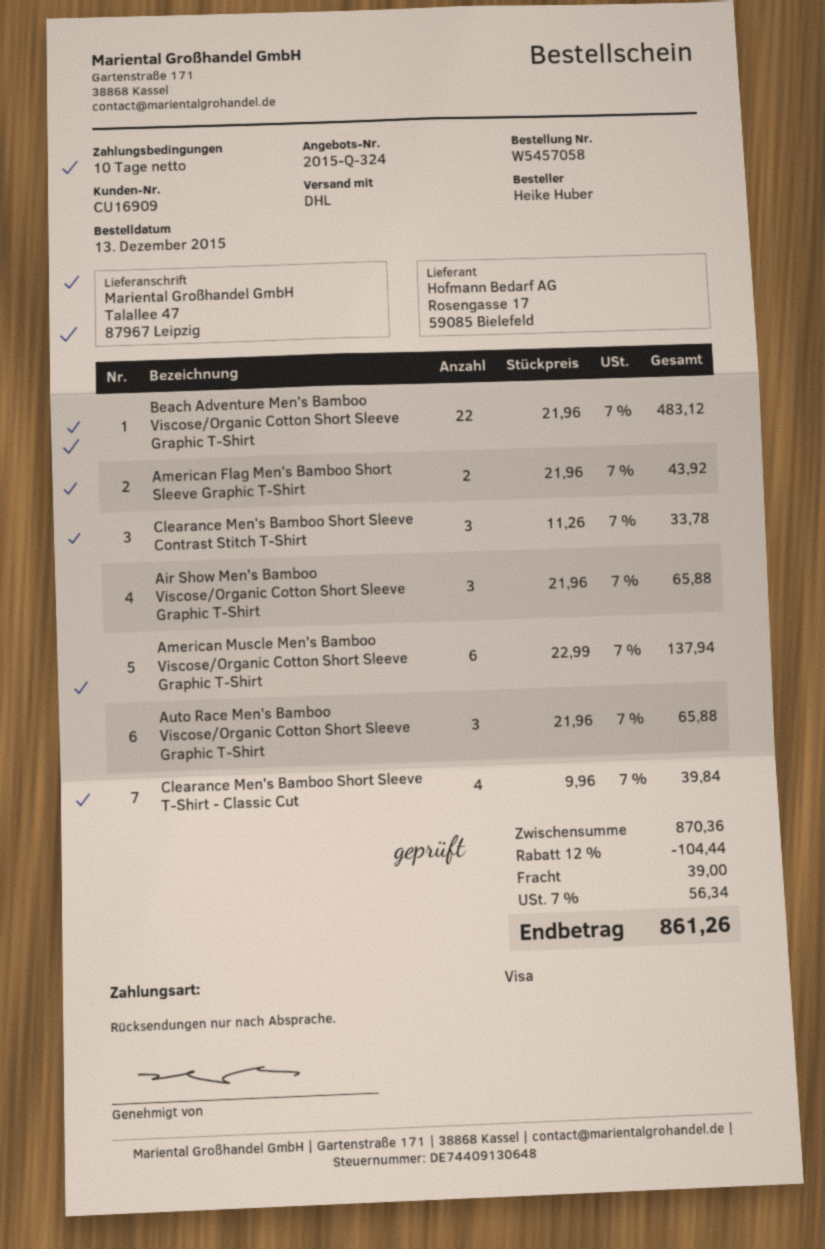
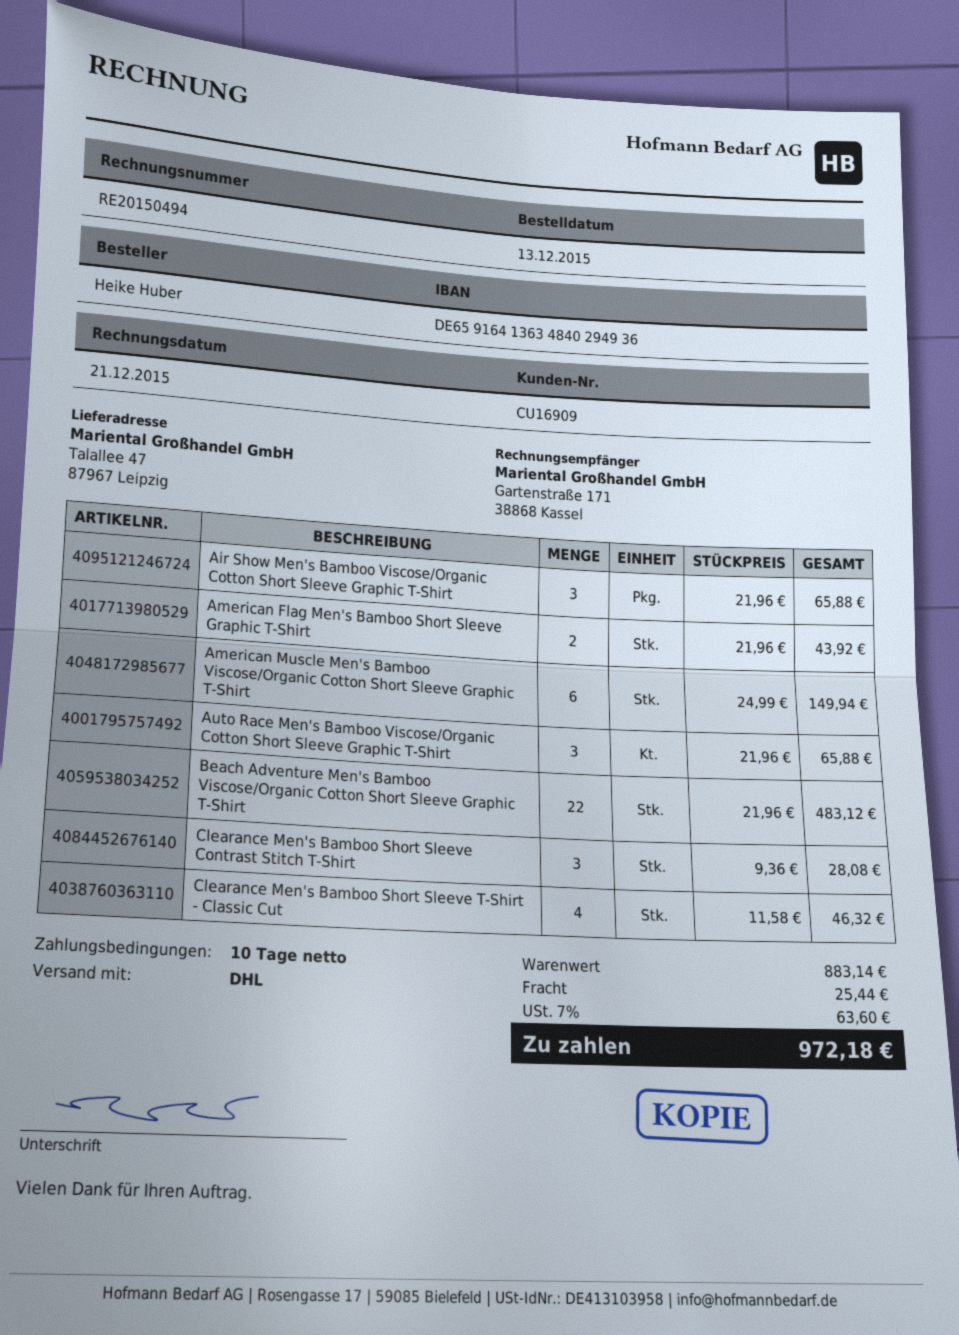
Clearance Men's Bamboo Short Sleeve Contrast Stitch T-Shirt: 3 x 11.26 = 33.78 -> 3 x 9.36 = 28.08
American Muscle Men's Bamboo Viscose/Organic Cotton Short Sleeve Graphic T-Shirt: 6 x 22.99 = 137.94 -> 6 x 24.99 = 149.94
Clearance Men's Bamboo Short Sleeve T-Shirt - Classic Cut: 4 x 9.96 = 39.84 -> 4 x 11.58 = 46.32
subtotal: 870.36 -> 883.14
discount: 12% = 104.44 -> none
shipping: 39.00 -> 25.44
tax: 7% = 56.34 -> 7% = 63.60
total: 861.26 -> 972.18

